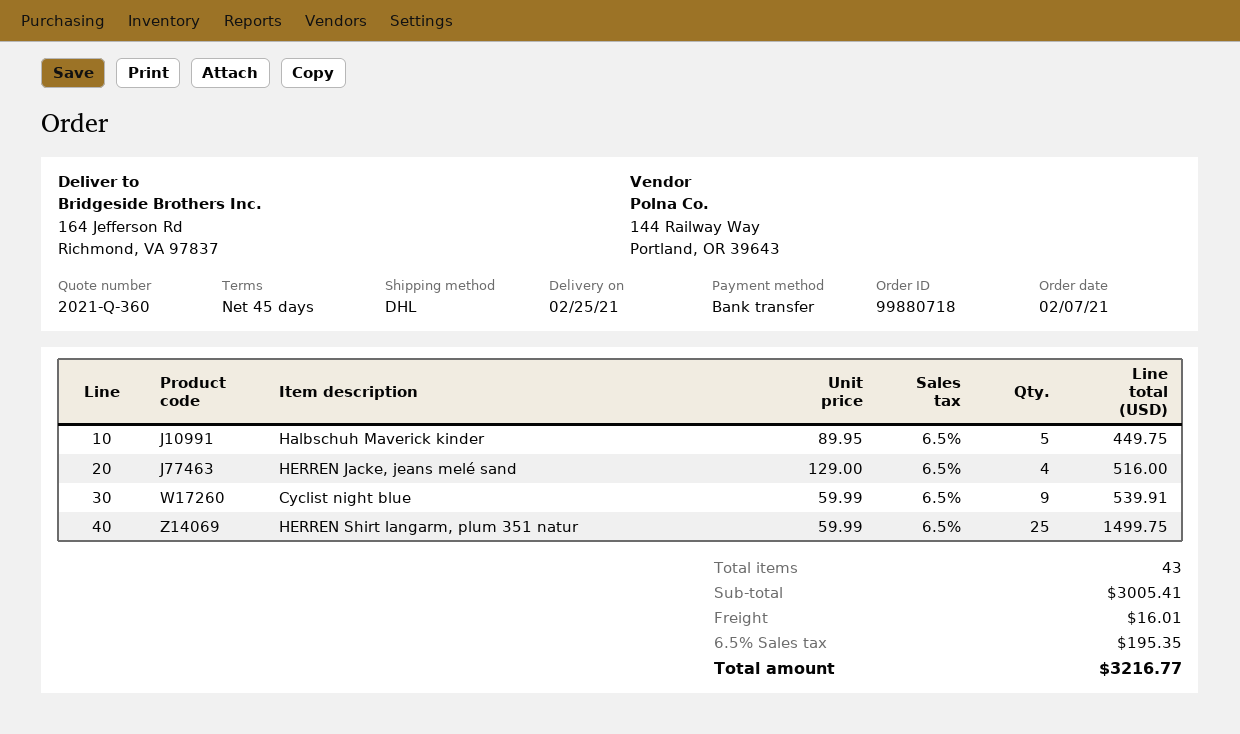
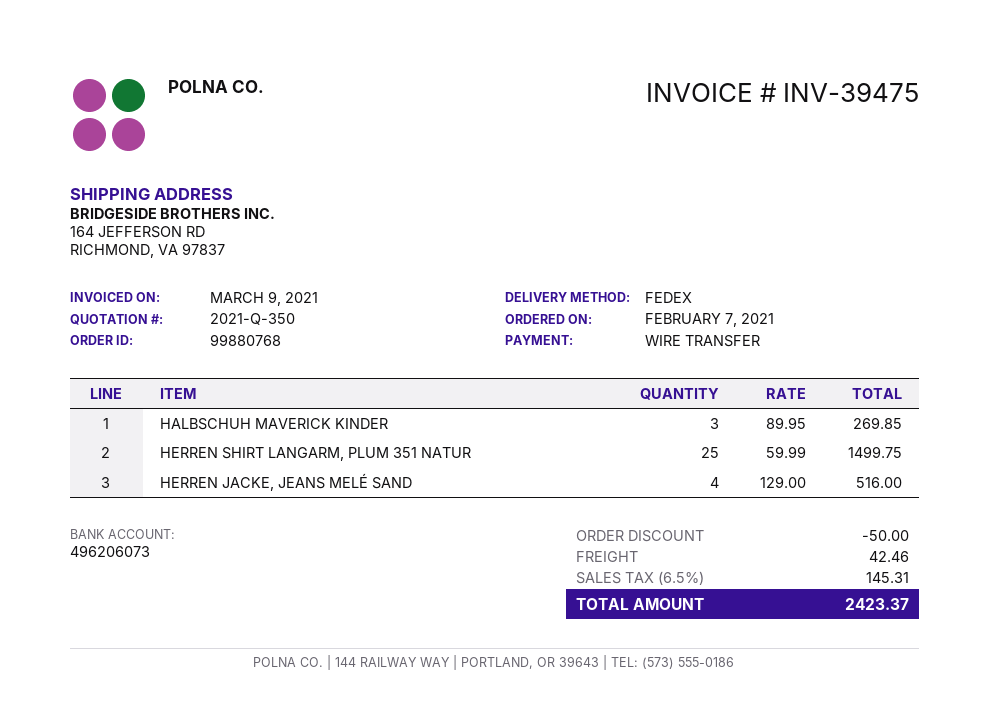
quote number: 2021-Q-360 -> 2021-Q-350
order number: 99880718 -> 99880768
shipping method: DHL -> FedEx
Halbschuh Maverick kinder: 5 x 89.95 = 449.75 -> 3 x 89.95 = 269.85
Cyclist night blue: 9 x 59.99 = 539.91 -> none
discount: none -> 50.00
shipping: 16.01 -> 42.46
tax: 6.5% = 195.35 -> 6.5% = 145.31
total: 3216.77 -> 2423.37

